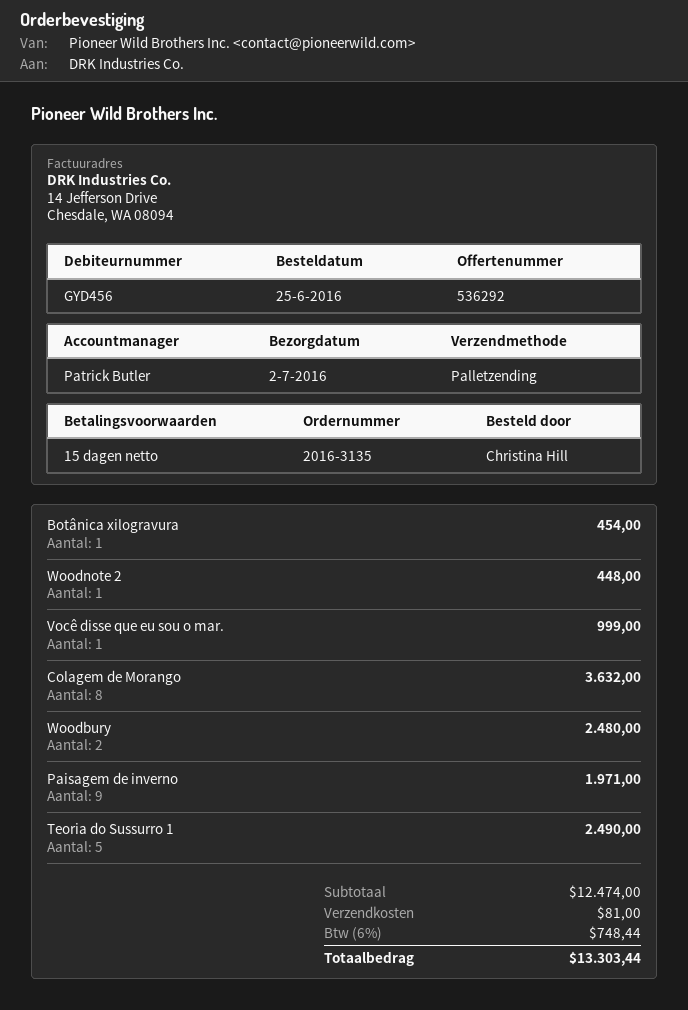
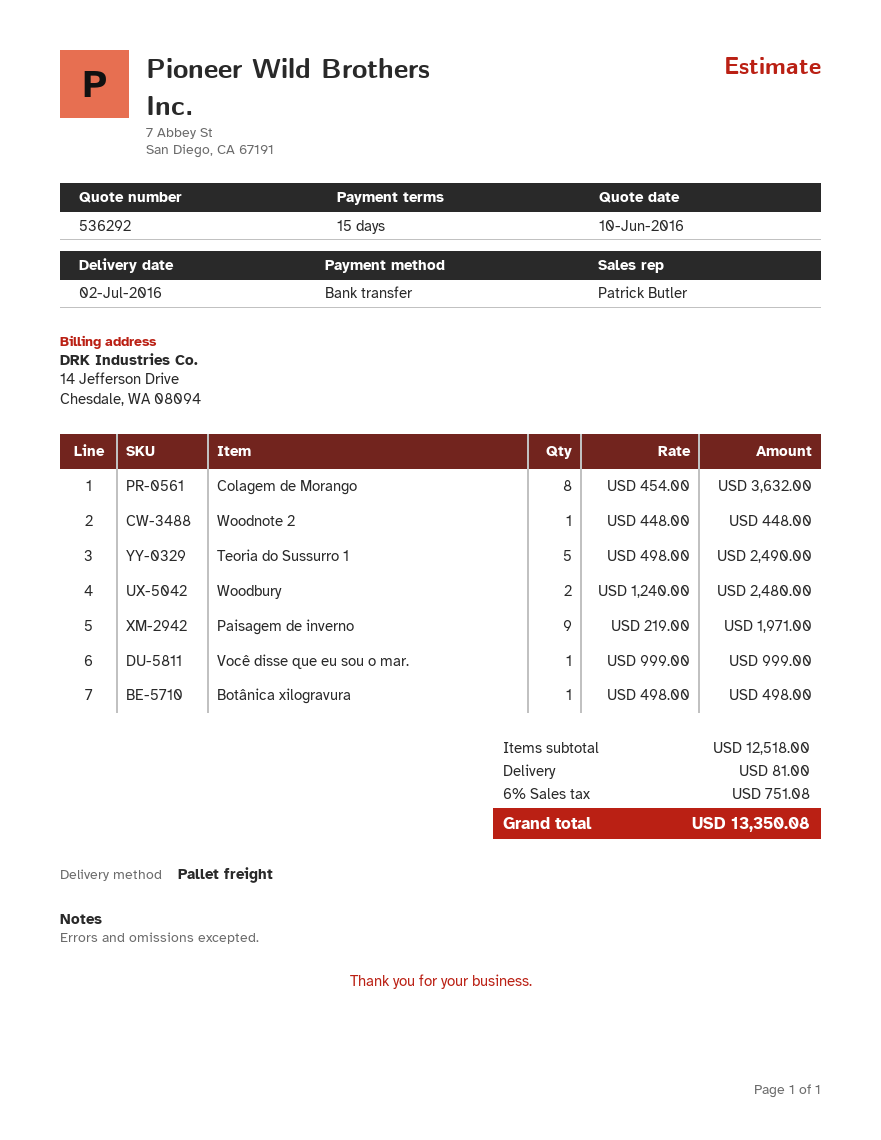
Botânica xilogravura: 1 for 454.00 -> 1 for 498.00
subtotal: 12474.00 -> 12518.00
tax: 6% = 748.44 -> 6% = 751.08
total: 13303.44 -> 13350.08

